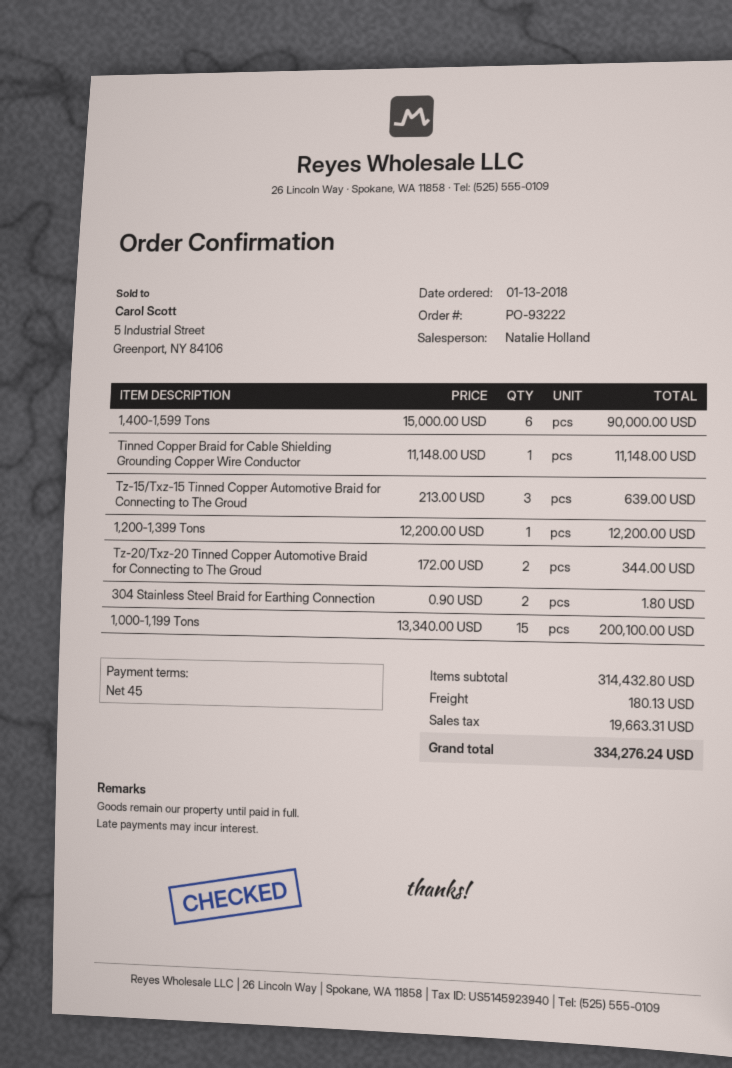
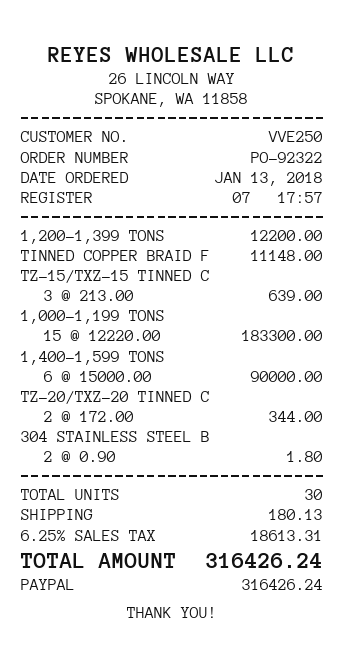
order number: PO-93222 -> PO-92322
1,000-1,199 Tons: 15 x 13340.00 = 200100.00 -> 15 x 12220.00 = 183300.00
tax: 19663.31 -> 18613.31
total: 334276.24 -> 316426.24

